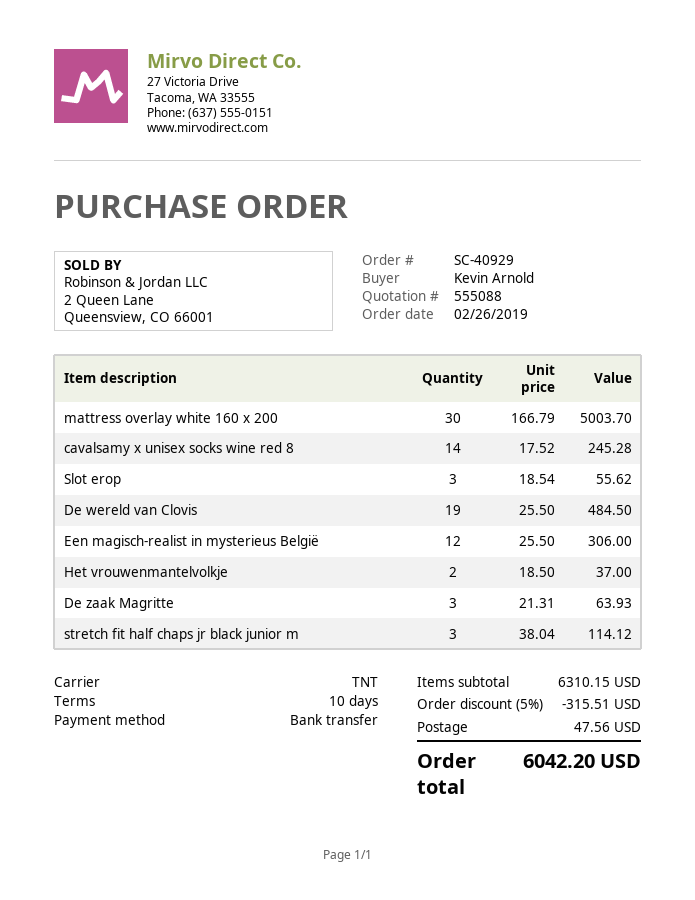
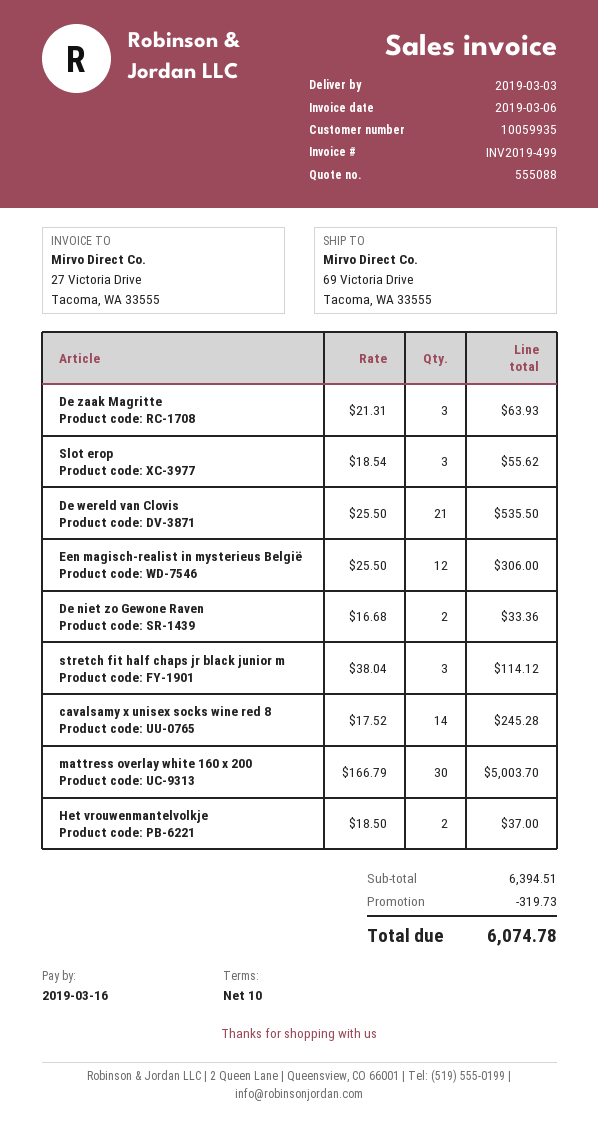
De wereld van Clovis: 19 x 25.50 = 484.50 -> 21 x 25.50 = 535.50
De niet zo Gewone Raven: none -> 2 x 16.68 = 33.36
subtotal: 6310.15 -> 6394.51
discount: 315.51 -> 319.73
shipping: 47.56 -> none
total: 6042.20 -> 6074.78

